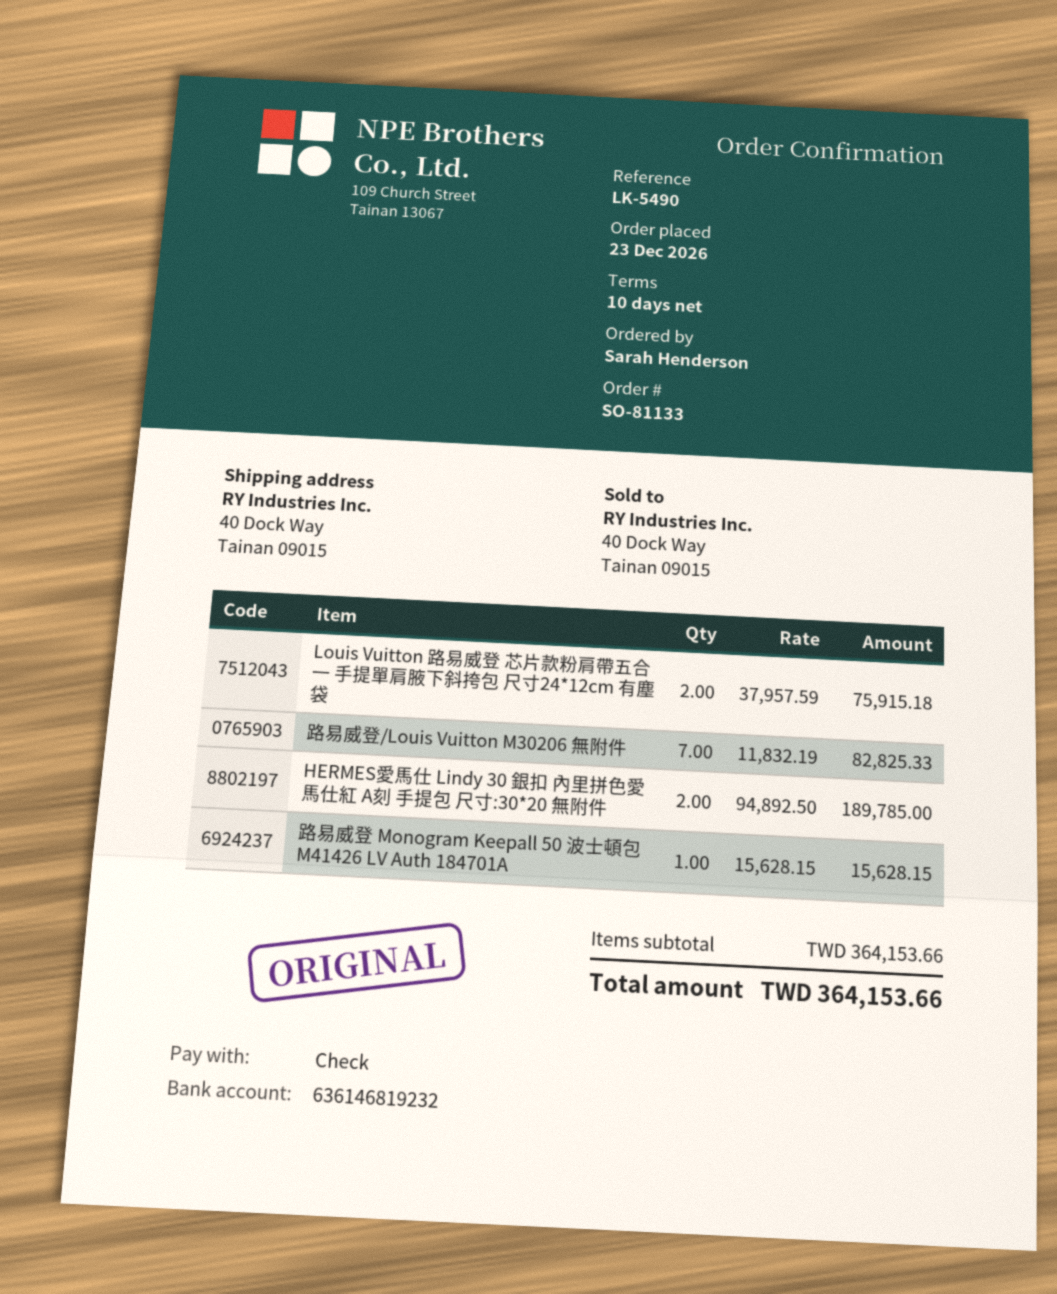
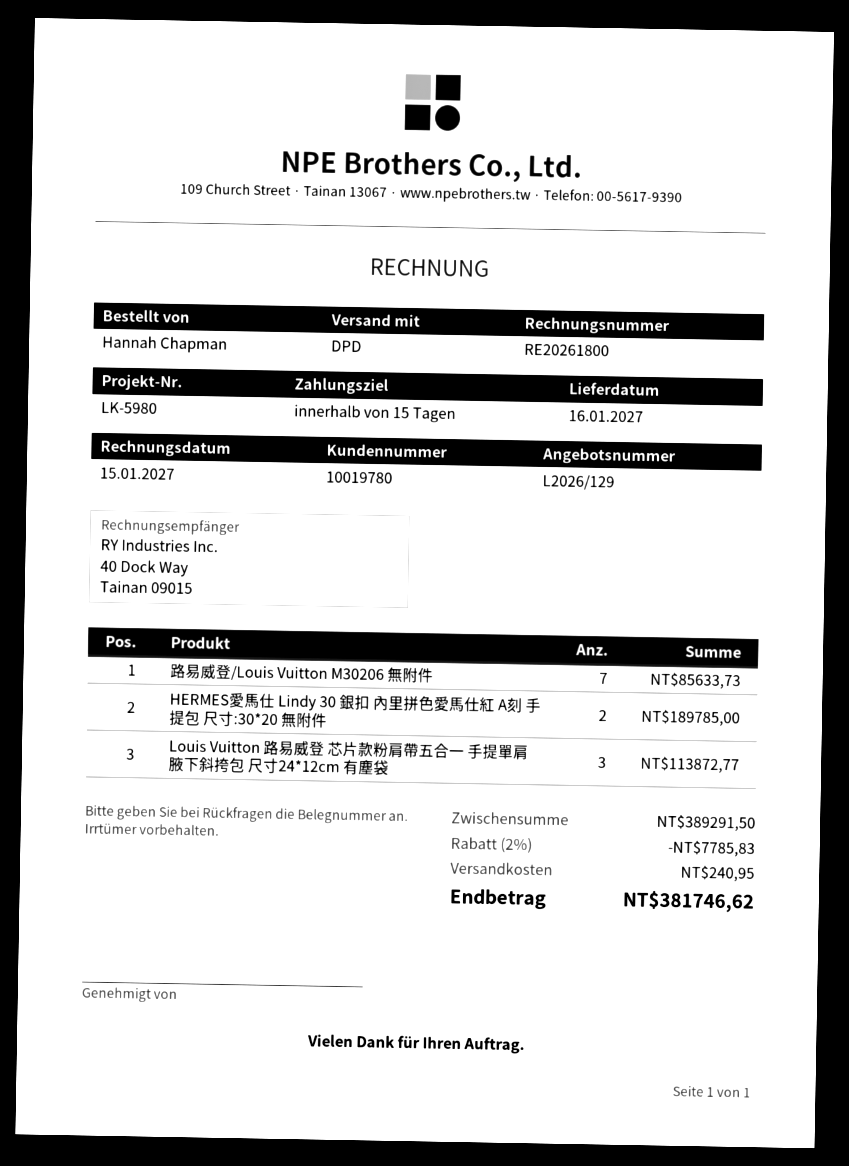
payment terms: 10 days -> 15 days
reference: LK-5490 -> LK-5980
ordered by: Sarah Henderson -> Hannah Chapman
Louis Vuitton 路易威登 芯片款粉肩帶五合一 手提單肩腋下斜挎包 尺寸24*12cm 有塵袋: 2 for 75915.18 -> 3 for 113872.77
路易威登/Louis Vuitton M30206 無附件: 7 for 82825.33 -> 7 for 85633.73
路易威登 Monogram Keepall 50 波士頓包 M41426 LV Auth 184701A: 1 for 15628.15 -> none
subtotal: 364153.66 -> 389291.50
discount: none -> 2% = 7785.83
shipping: none -> 240.95
total: 364153.66 -> 381746.62

